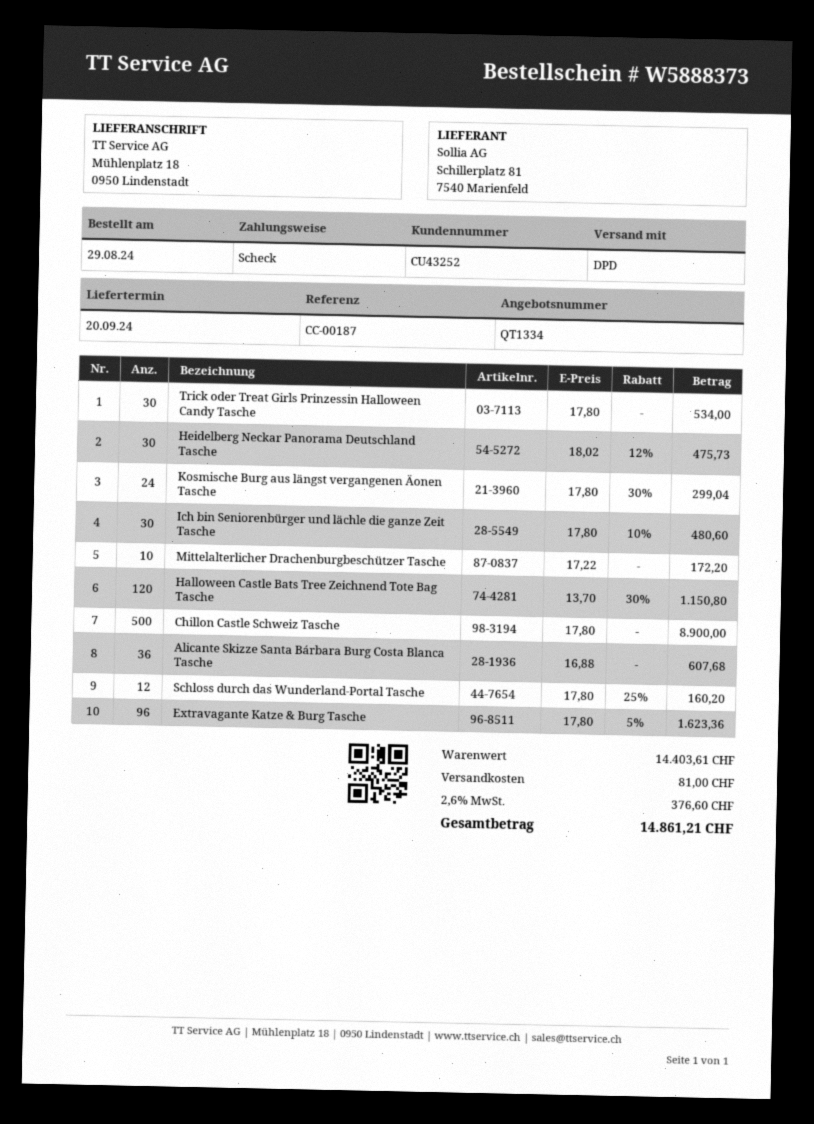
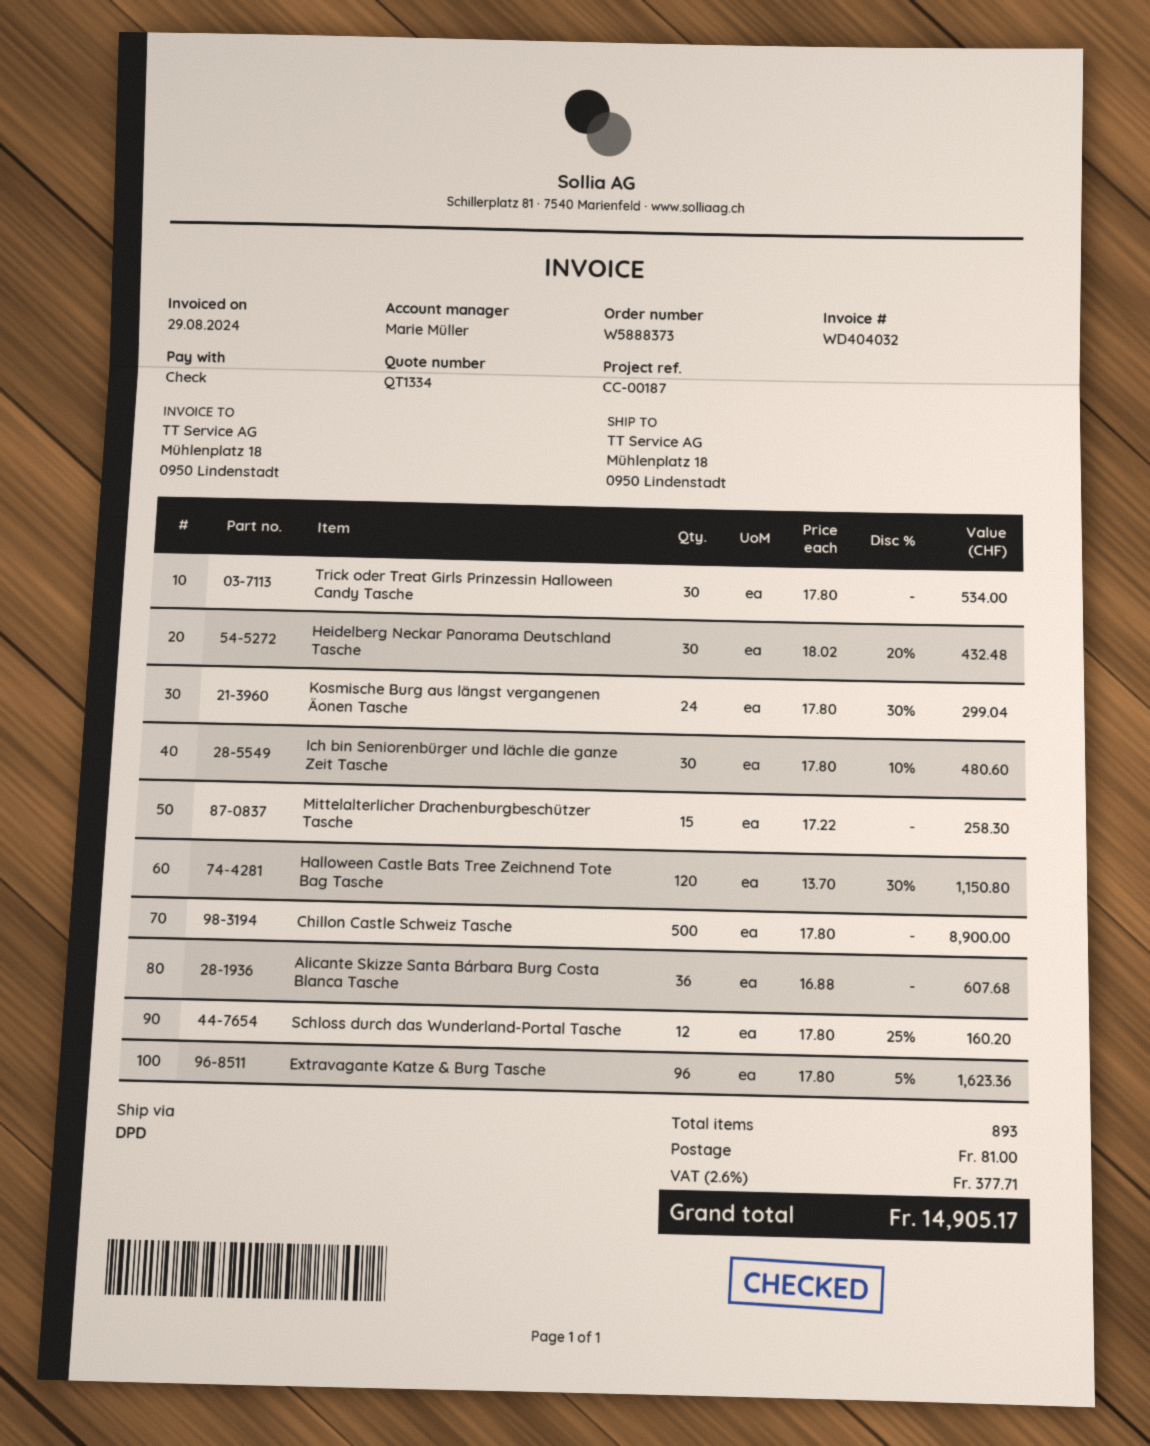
Heidelberg Neckar Panorama Deutschland Tasche: 30 x 18.02 - 12% = 475.73 -> 30 x 18.02 - 20% = 432.48
Mittelalterlicher Drachenburgbeschützer Tasche: 10 x 17.22 = 172.20 -> 15 x 17.22 = 258.30
tax: 2.6% = 376.60 -> 2.6% = 377.71
total: 14861.21 -> 14905.17

